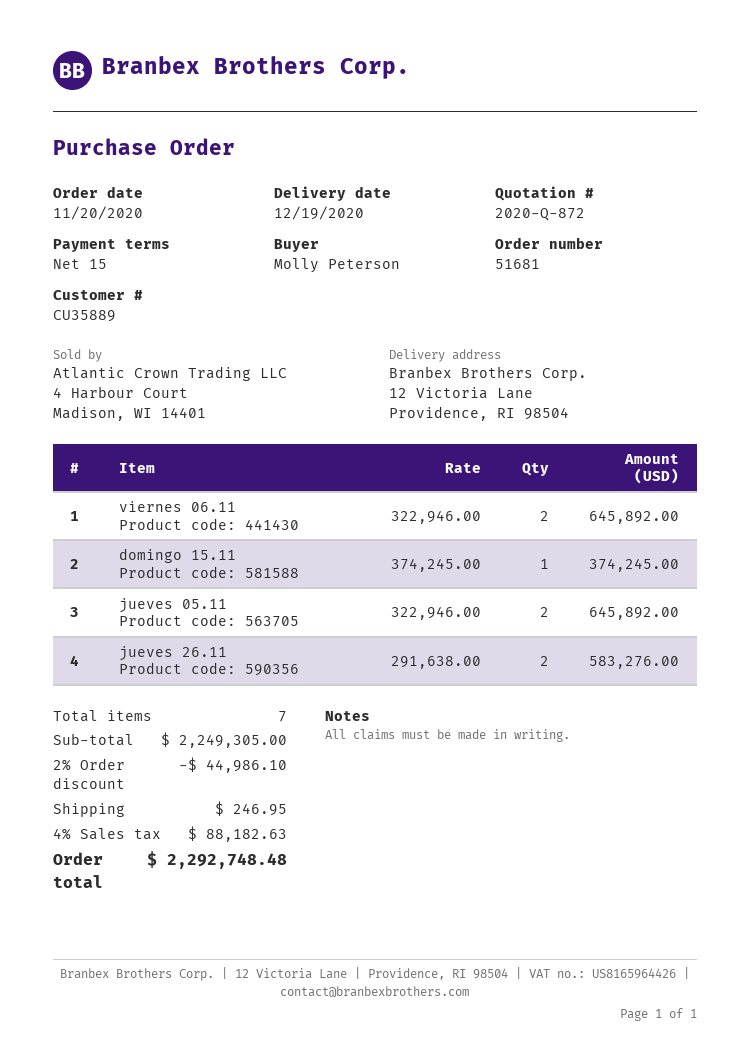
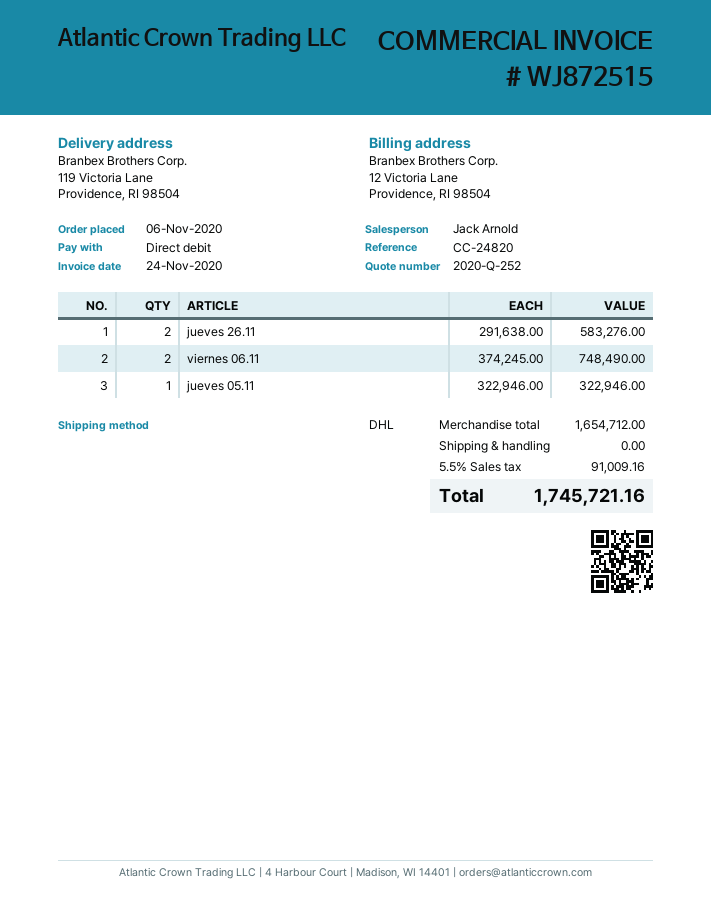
quote number: 2020-Q-872 -> 2020-Q-252
order date: 2020-11-20 -> 2020-11-06
ship to: 12 Victoria Lane, Providence, RI 98504 -> 119 Victoria Lane, Providence, RI 98504
viernes 06.11: 2 x 322946.00 = 645892.00 -> 2 x 374245.00 = 748490.00
domingo 15.11: 1 x 374245.00 = 374245.00 -> none
jueves 05.11: 2 x 322946.00 = 645892.00 -> 1 x 322946.00 = 322946.00
subtotal: 2249305.00 -> 1654712.00
discount: 2% = 44986.10 -> none
shipping: 246.95 -> 0.00
tax: 4% = 88182.63 -> 5.5% = 91009.16
total: 2292748.48 -> 1745721.16

